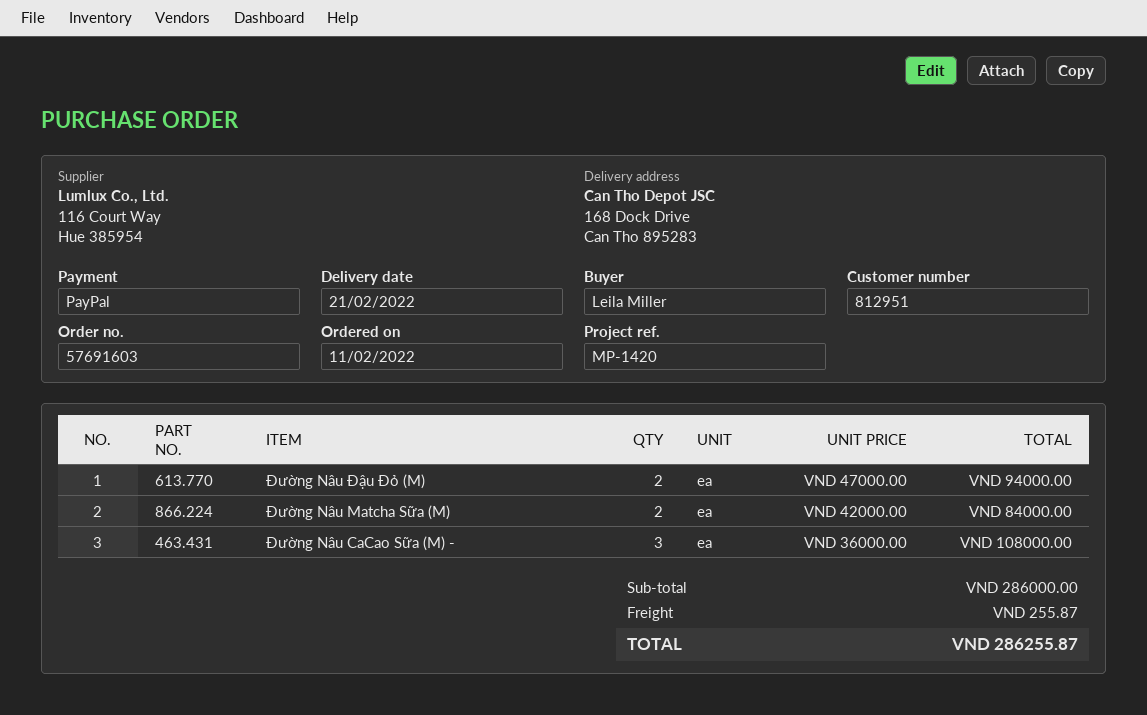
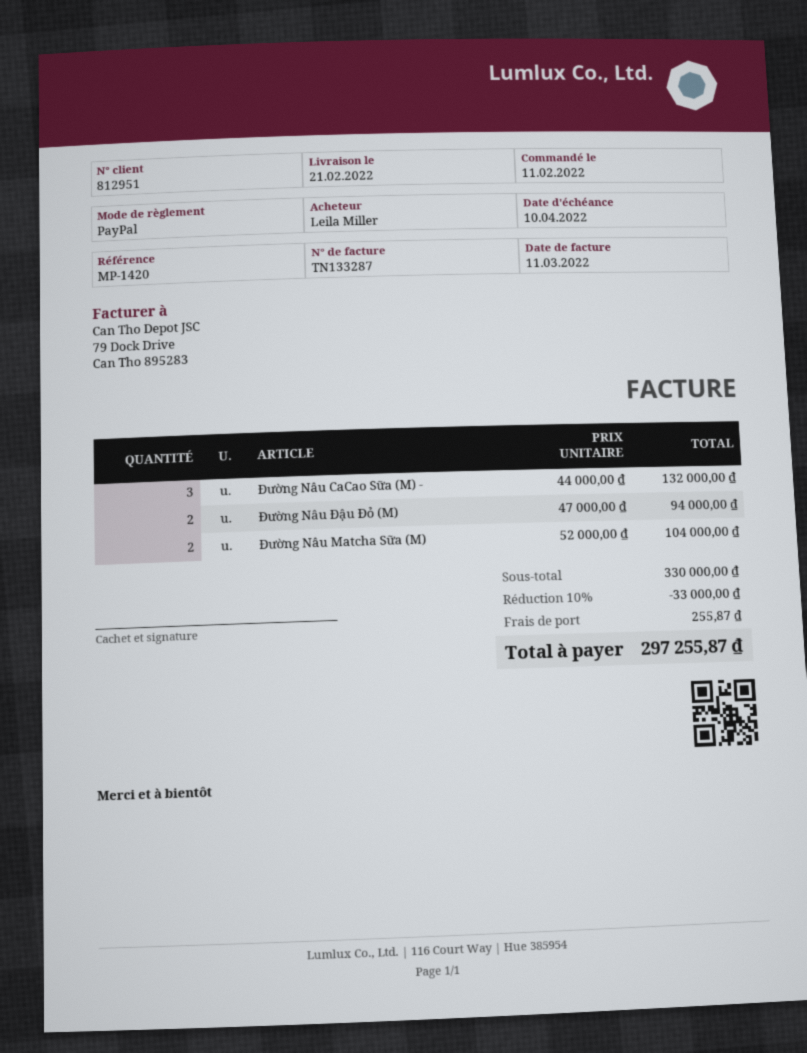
Đường Nâu Matcha Sữa (M): 2 x 42000.00 = 84000.00 -> 2 x 52000.00 = 104000.00
Đường Nâu CaCao Sữa (M) -: 3 x 36000.00 = 108000.00 -> 3 x 44000.00 = 132000.00
subtotal: 286000.00 -> 330000.00
discount: none -> 10% = 33000.00
total: 286255.87 -> 297255.87

